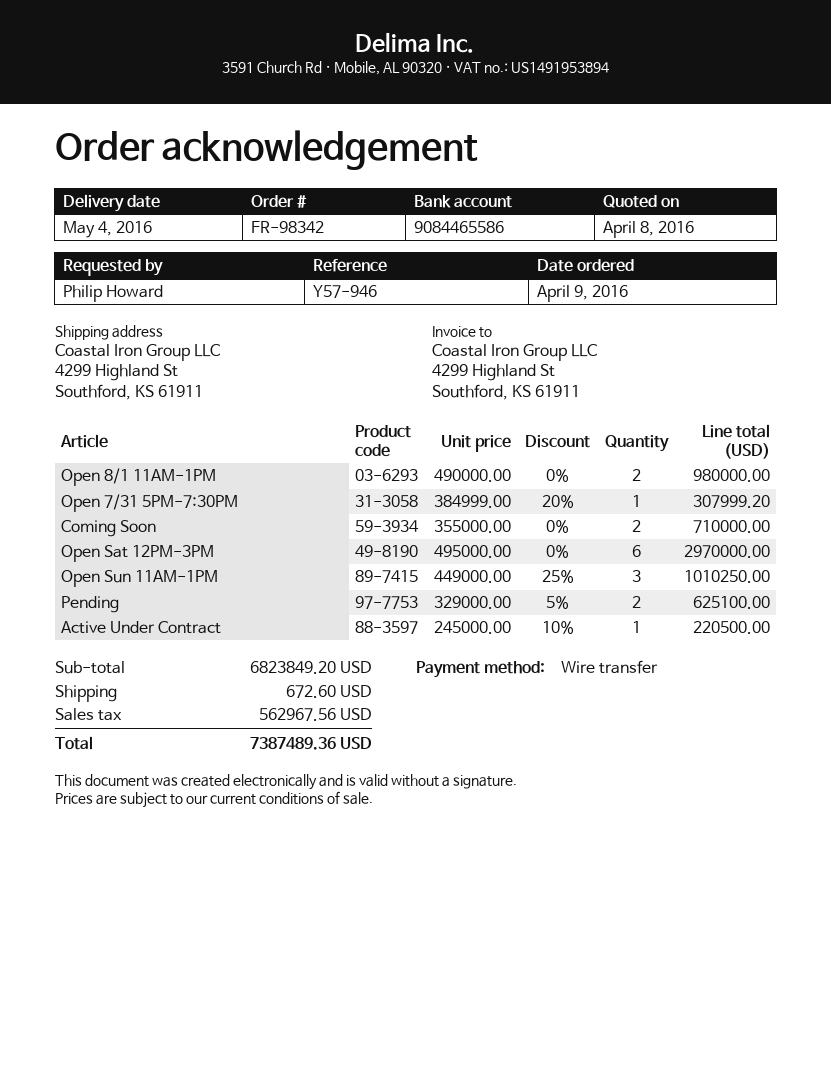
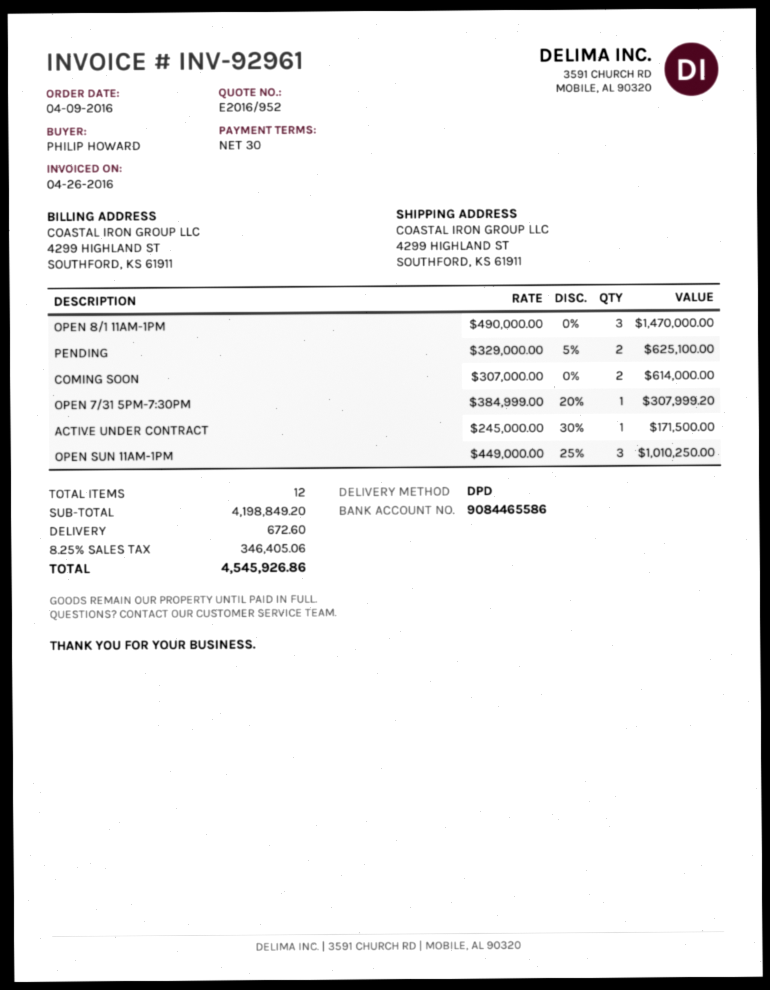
Open 8/1 11AM-1PM: 2 x 490000.00 = 980000.00 -> 3 x 490000.00 = 1470000.00
Coming Soon: 2 x 355000.00 = 710000.00 -> 2 x 307000.00 = 614000.00
Open Sat 12PM-3PM: 6 x 495000.00 = 2970000.00 -> none
Active Under Contract: 1 x 245000.00 - 10% = 220500.00 -> 1 x 245000.00 - 30% = 171500.00
subtotal: 6823849.20 -> 4198849.20
tax: 562967.56 -> 346405.06
total: 7387489.36 -> 4545926.86

